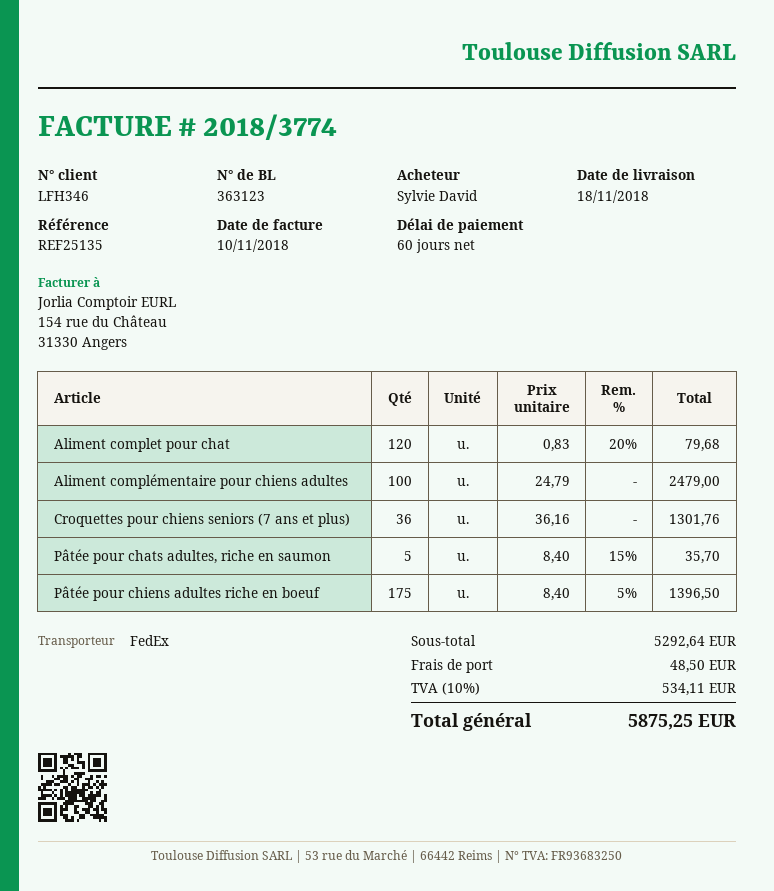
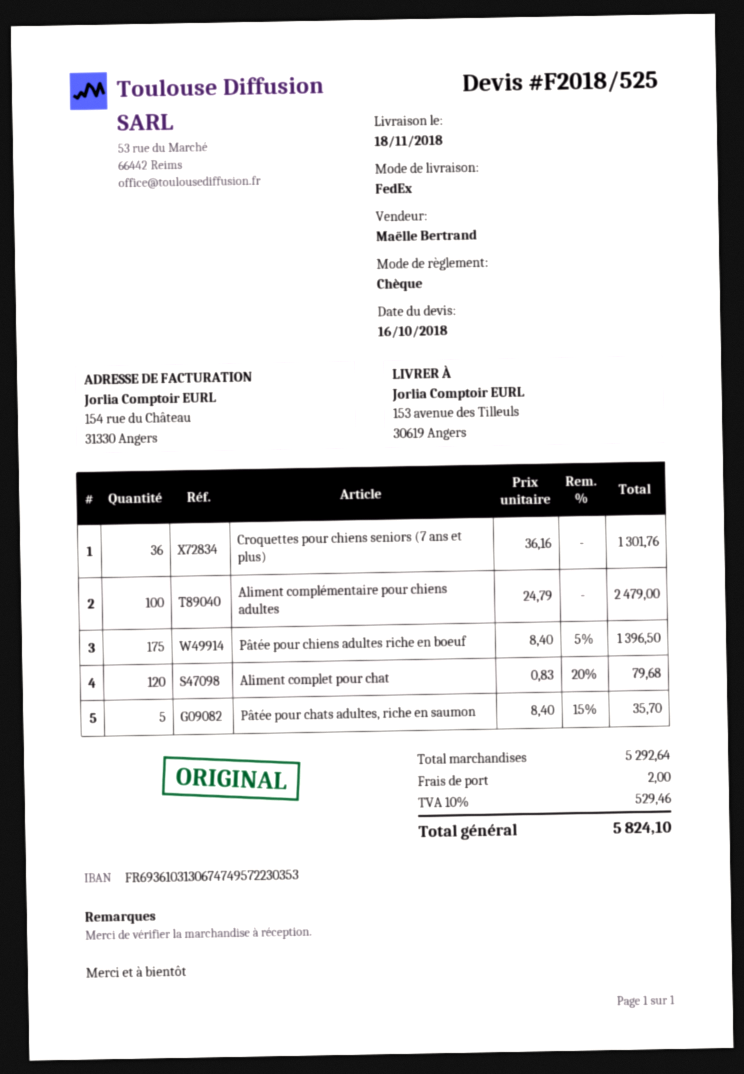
shipping: 48.50 -> 2.00
tax: 10% = 534.11 -> 10% = 529.46
total: 5875.25 -> 5824.10

